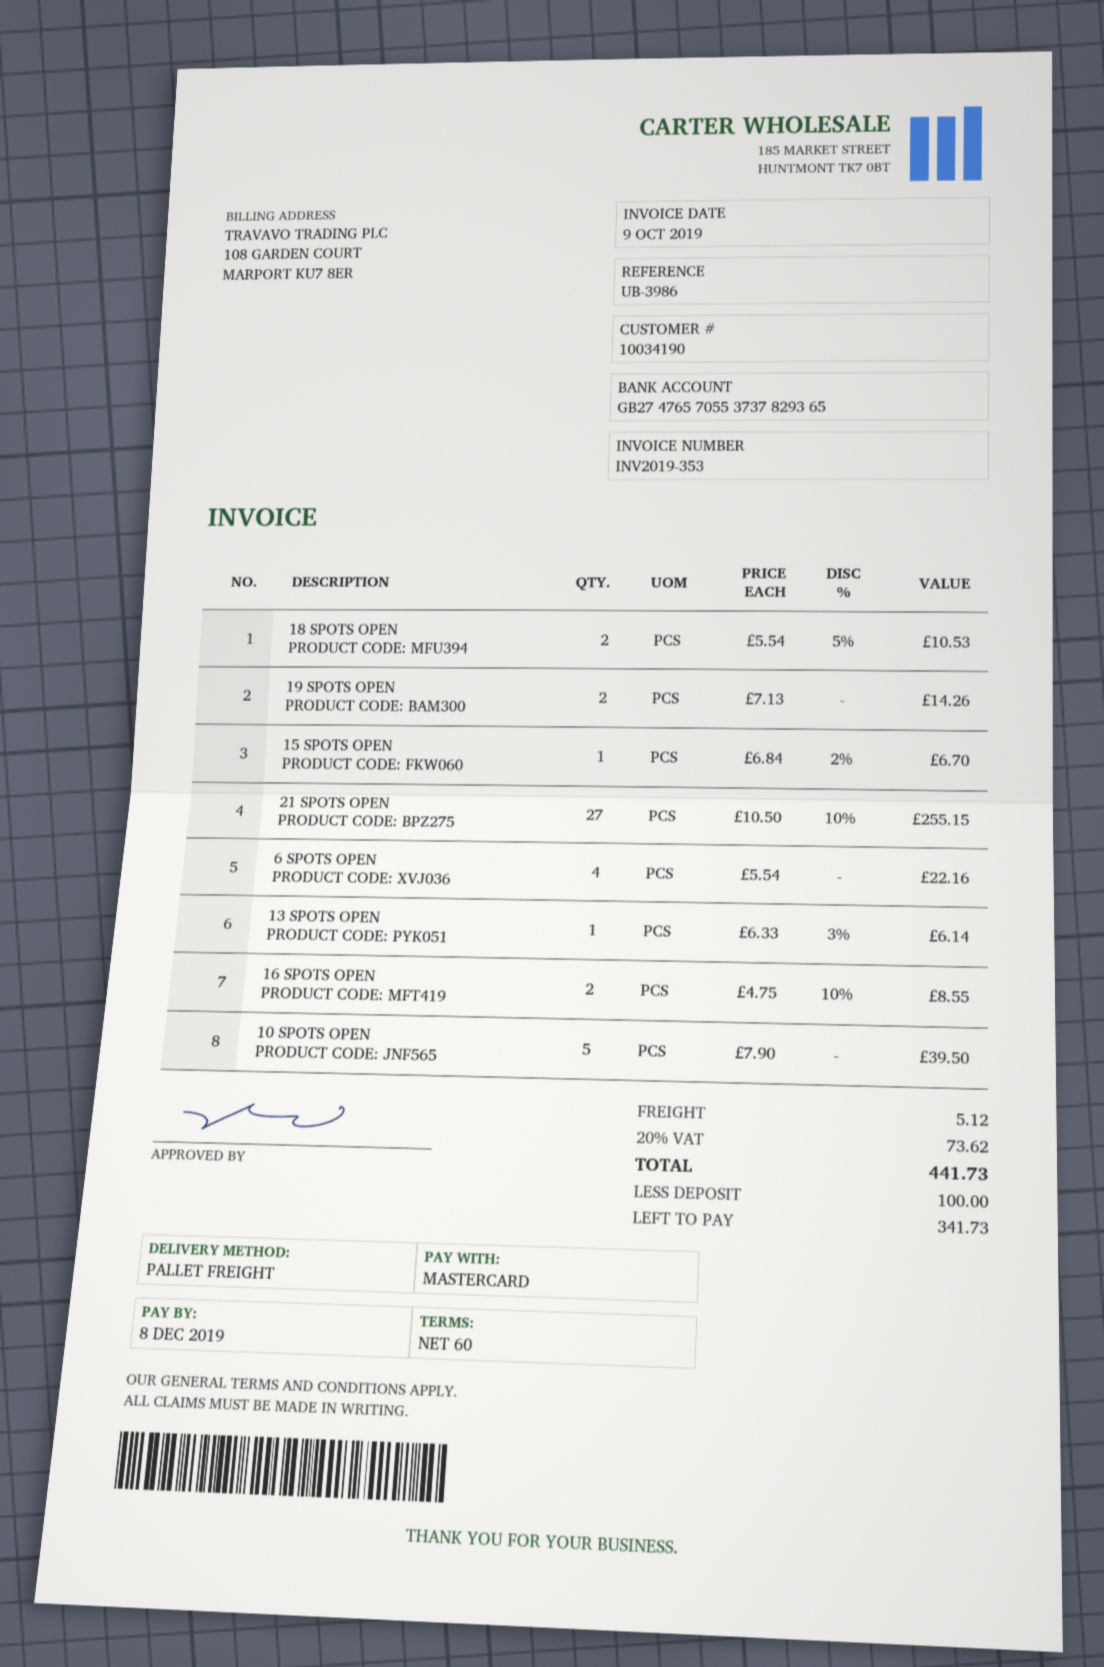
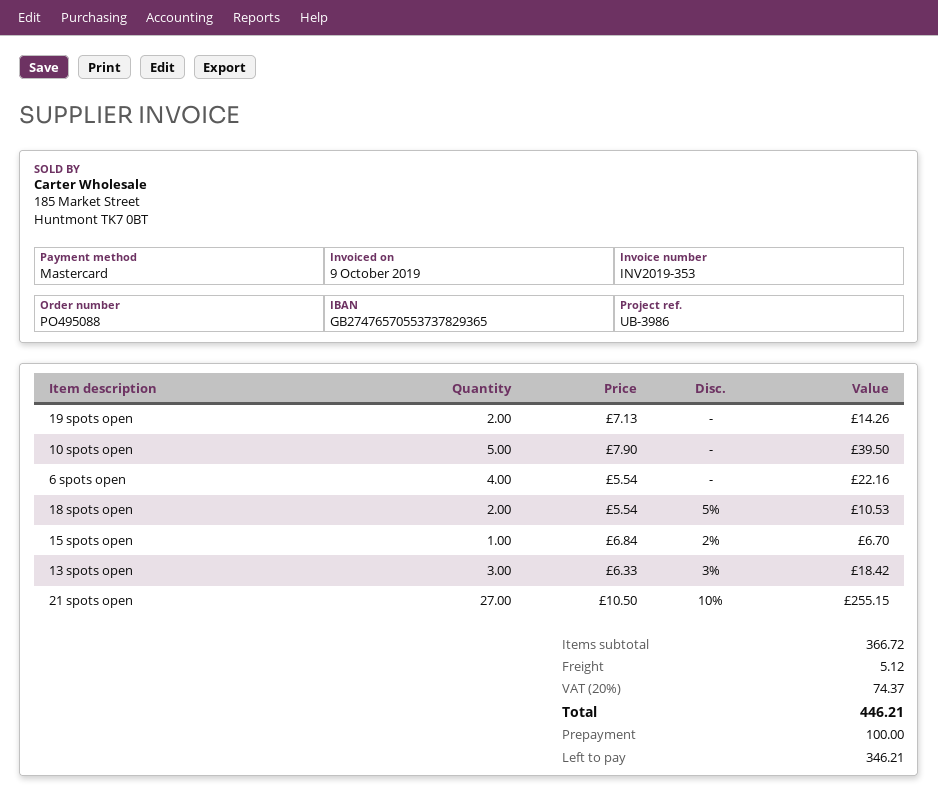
13 SPOTS OPEN: 1 x 6.33 - 3% = 6.14 -> 3 x 6.33 - 3% = 18.42
16 SPOTS OPEN: 2 x 4.75 - 10% = 8.55 -> none
tax: 20% = 73.62 -> 20% = 74.37
total: 441.73 -> 446.21
balance: 341.73 -> 346.21

